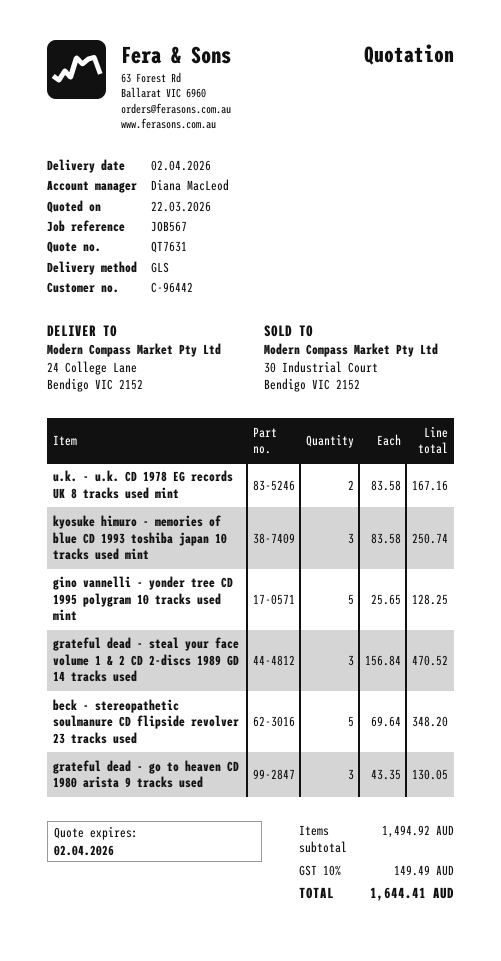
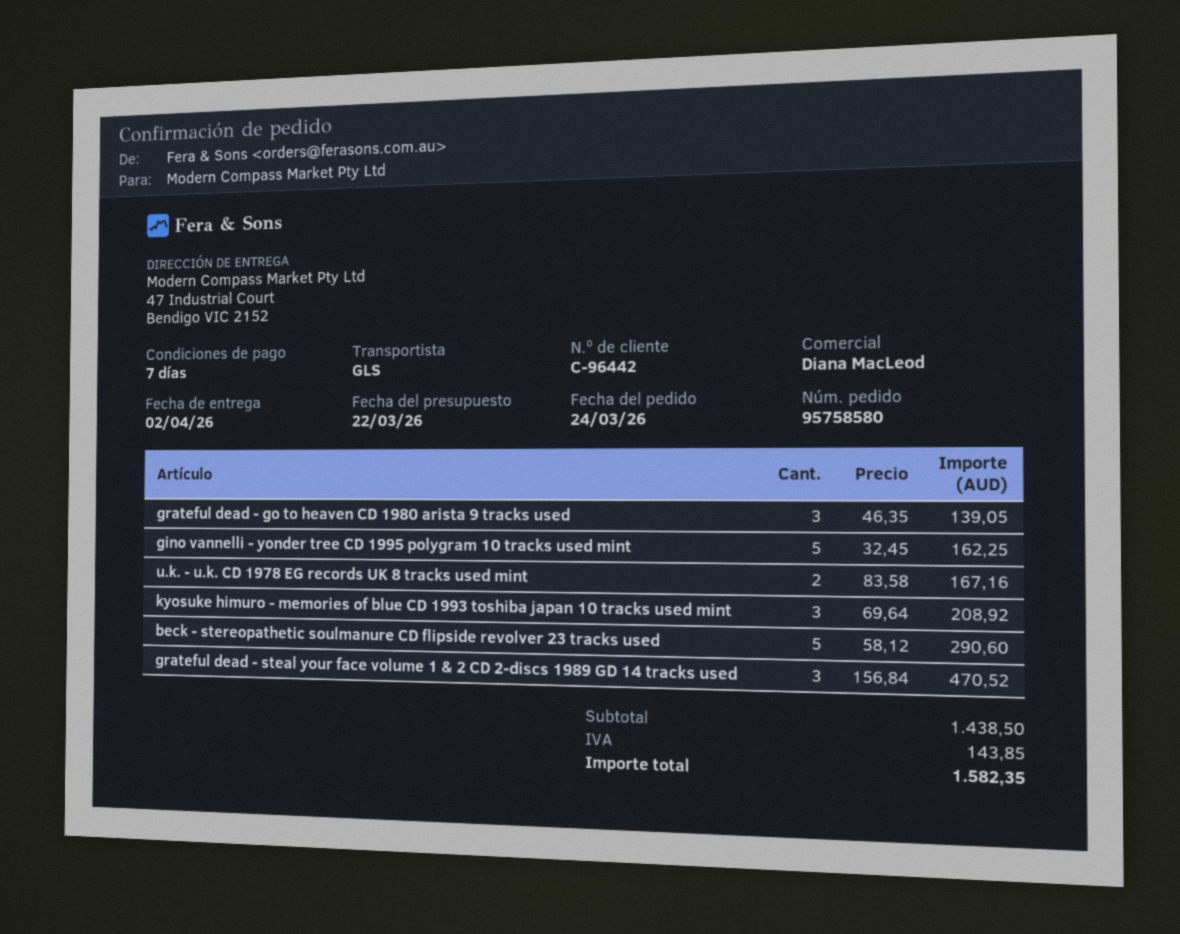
ship to: 24 College Lane, Bendigo VIC 2152 -> 47 Industrial Court, Bendigo VIC 2152
kyosuke himuro - memories of blue CD 1993 toshiba japan 10 tracks used mint: 3 x 83.58 = 250.74 -> 3 x 69.64 = 208.92
gino vannelli - yonder tree CD 1995 polygram 10 tracks used mint: 5 x 25.65 = 128.25 -> 5 x 32.45 = 162.25
beck - stereopathetic soulmanure CD flipside revolver 23 tracks used: 5 x 69.64 = 348.20 -> 5 x 58.12 = 290.60
grateful dead - go to heaven CD 1980 arista 9 tracks used: 3 x 43.35 = 130.05 -> 3 x 46.35 = 139.05
subtotal: 1494.92 -> 1438.50
tax: 149.49 -> 143.85
total: 1644.41 -> 1582.35

